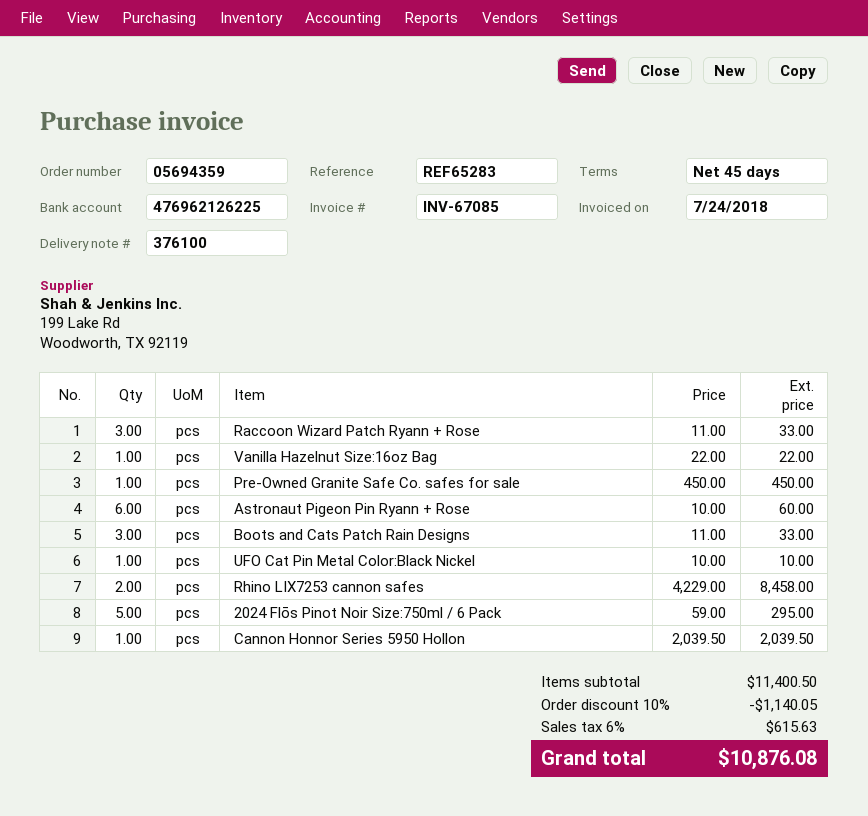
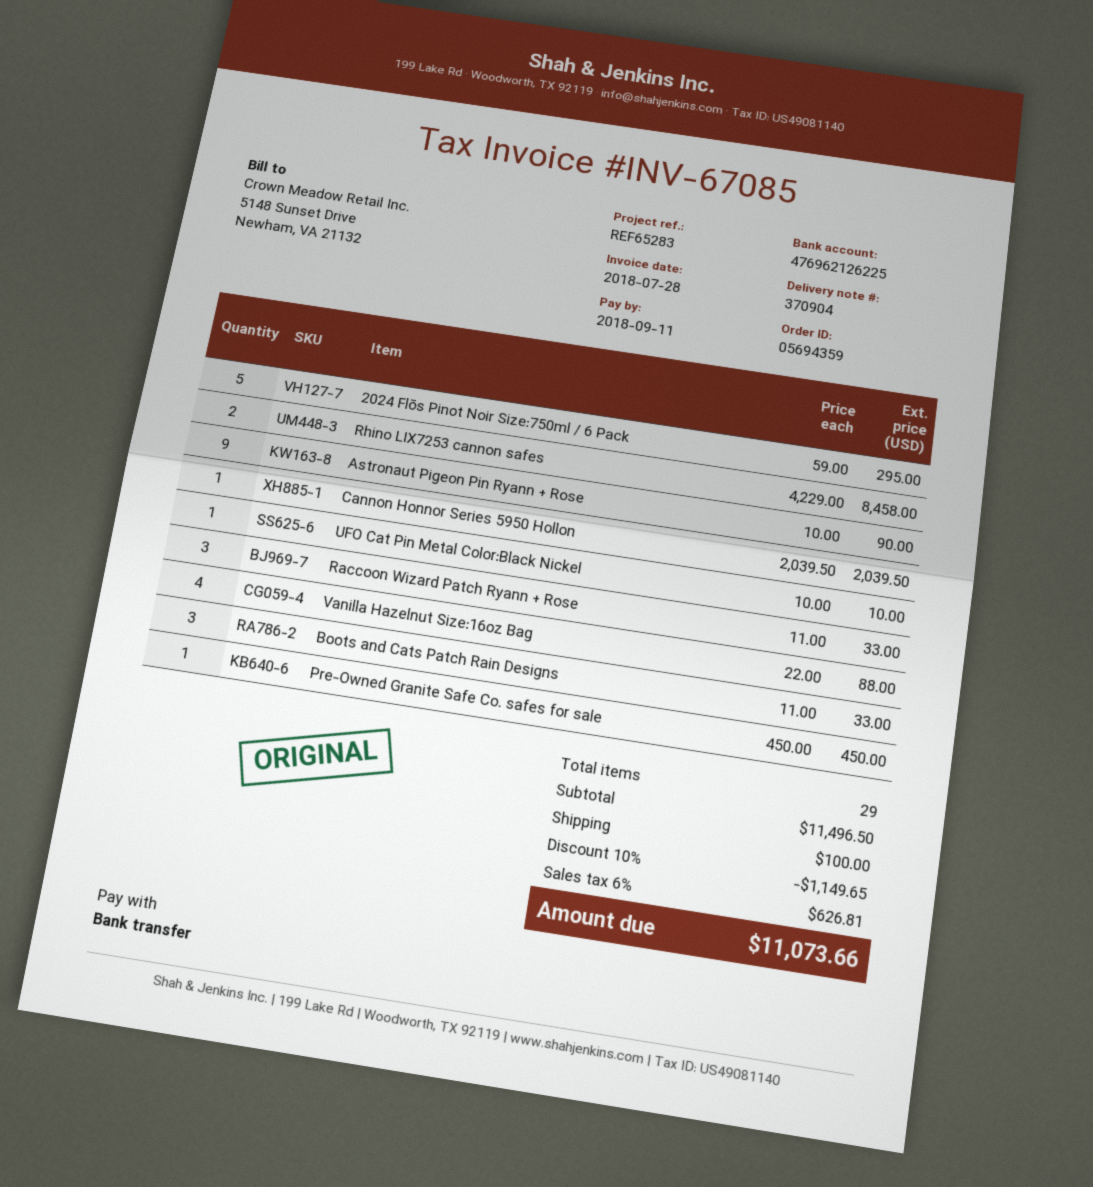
delivery note number: 376100 -> 370904
invoice date: 2018-07-24 -> 2018-07-28
Vanilla Hazelnut Size:16oz Bag: 1 x 22.00 = 22.00 -> 4 x 22.00 = 88.00
Astronaut Pigeon Pin Ryann + Rose: 6 x 10.00 = 60.00 -> 9 x 10.00 = 90.00
subtotal: 11400.50 -> 11496.50
discount: 10% = 1140.05 -> 10% = 1149.65
shipping: none -> 100.00
tax: 6% = 615.63 -> 6% = 626.81
total: 10876.08 -> 11073.66

